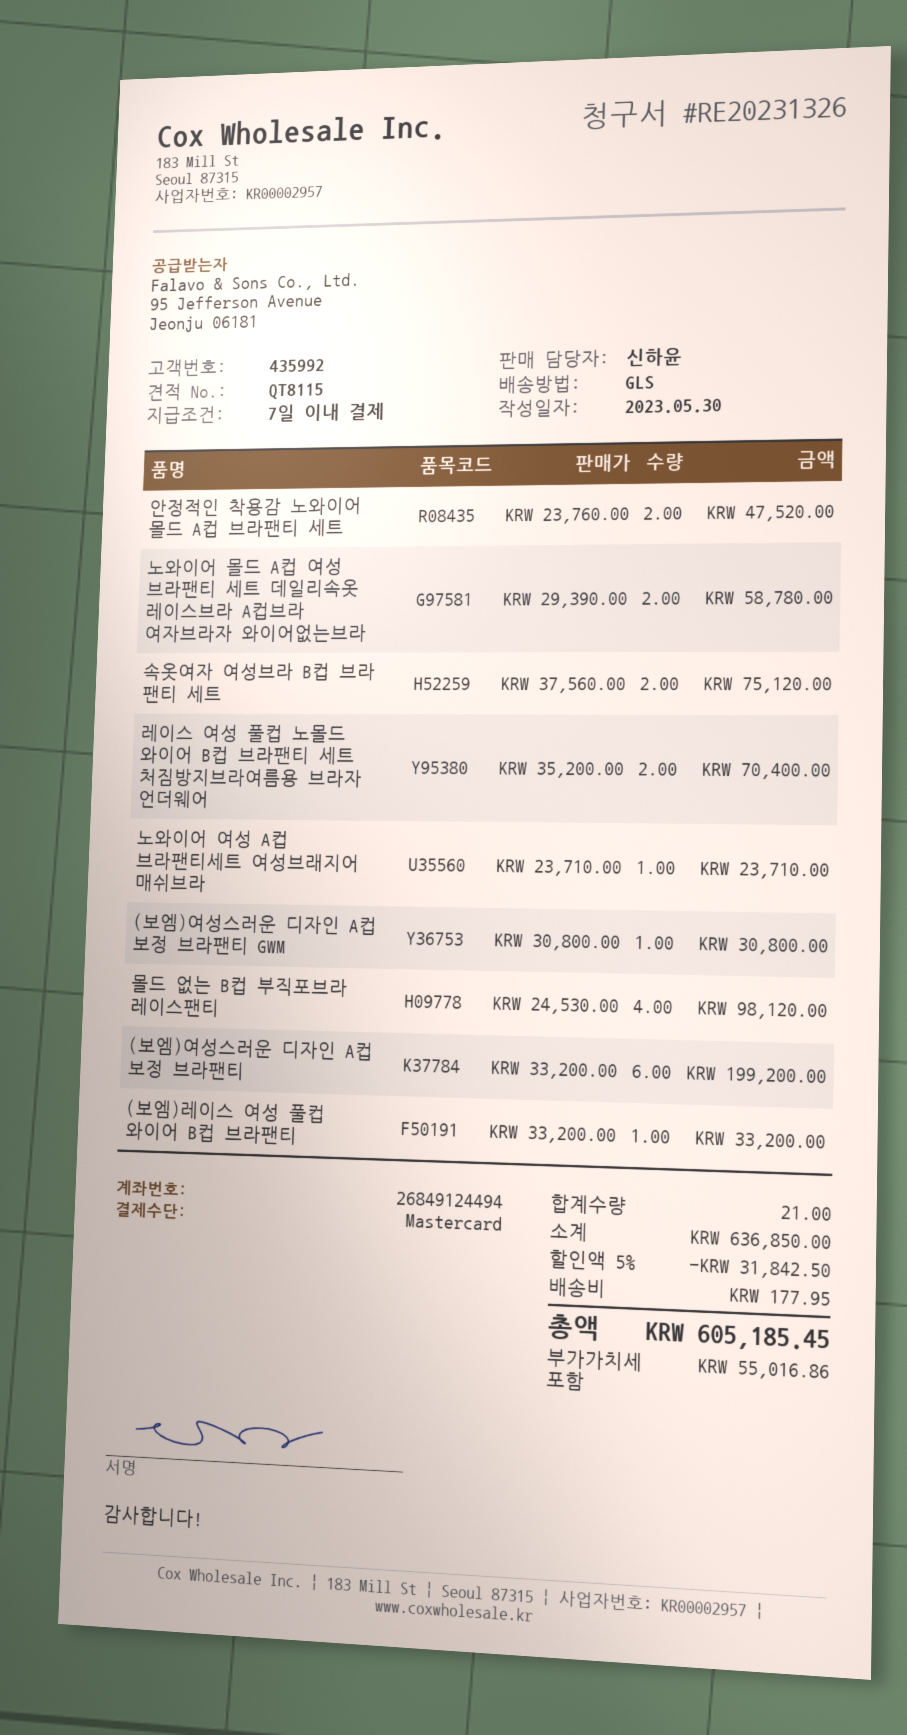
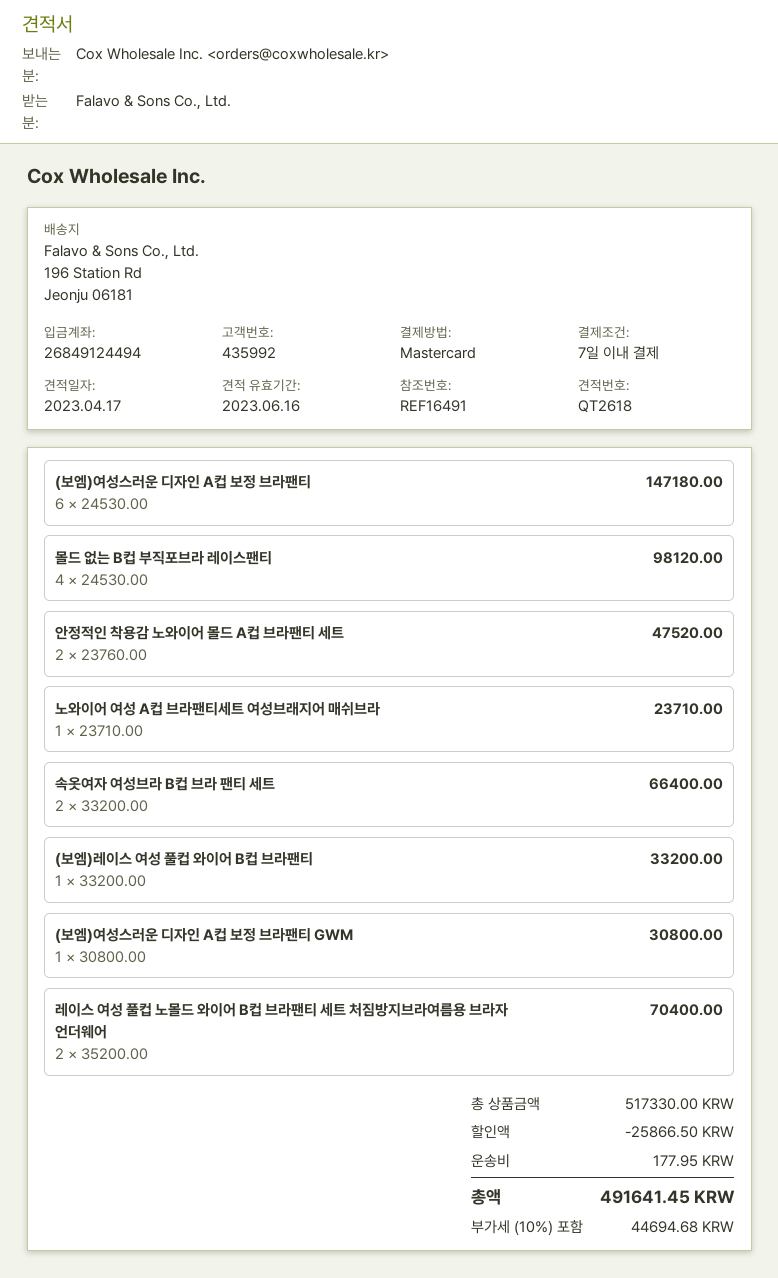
quote number: QT8115 -> QT2618
노와이어 몰드 A컵 여성 브라팬티 세트 데일리속옷 레이스브라 A컵브라 여자브라자 와이어없는브라: 2 x 29390.00 = 58780.00 -> none
속옷여자 여성브라 B컵 브라 팬티 세트: 2 x 37560.00 = 75120.00 -> 2 x 33200.00 = 66400.00
(보엠)여성스러운 디자인 A컵 보정 브라팬티: 6 x 33200.00 = 199200.00 -> 6 x 24530.00 = 147180.00
subtotal: 636850.00 -> 517330.00
discount: 31842.50 -> 25866.50
tax: 55016.86 -> 44694.68
total: 605185.45 -> 491641.45

